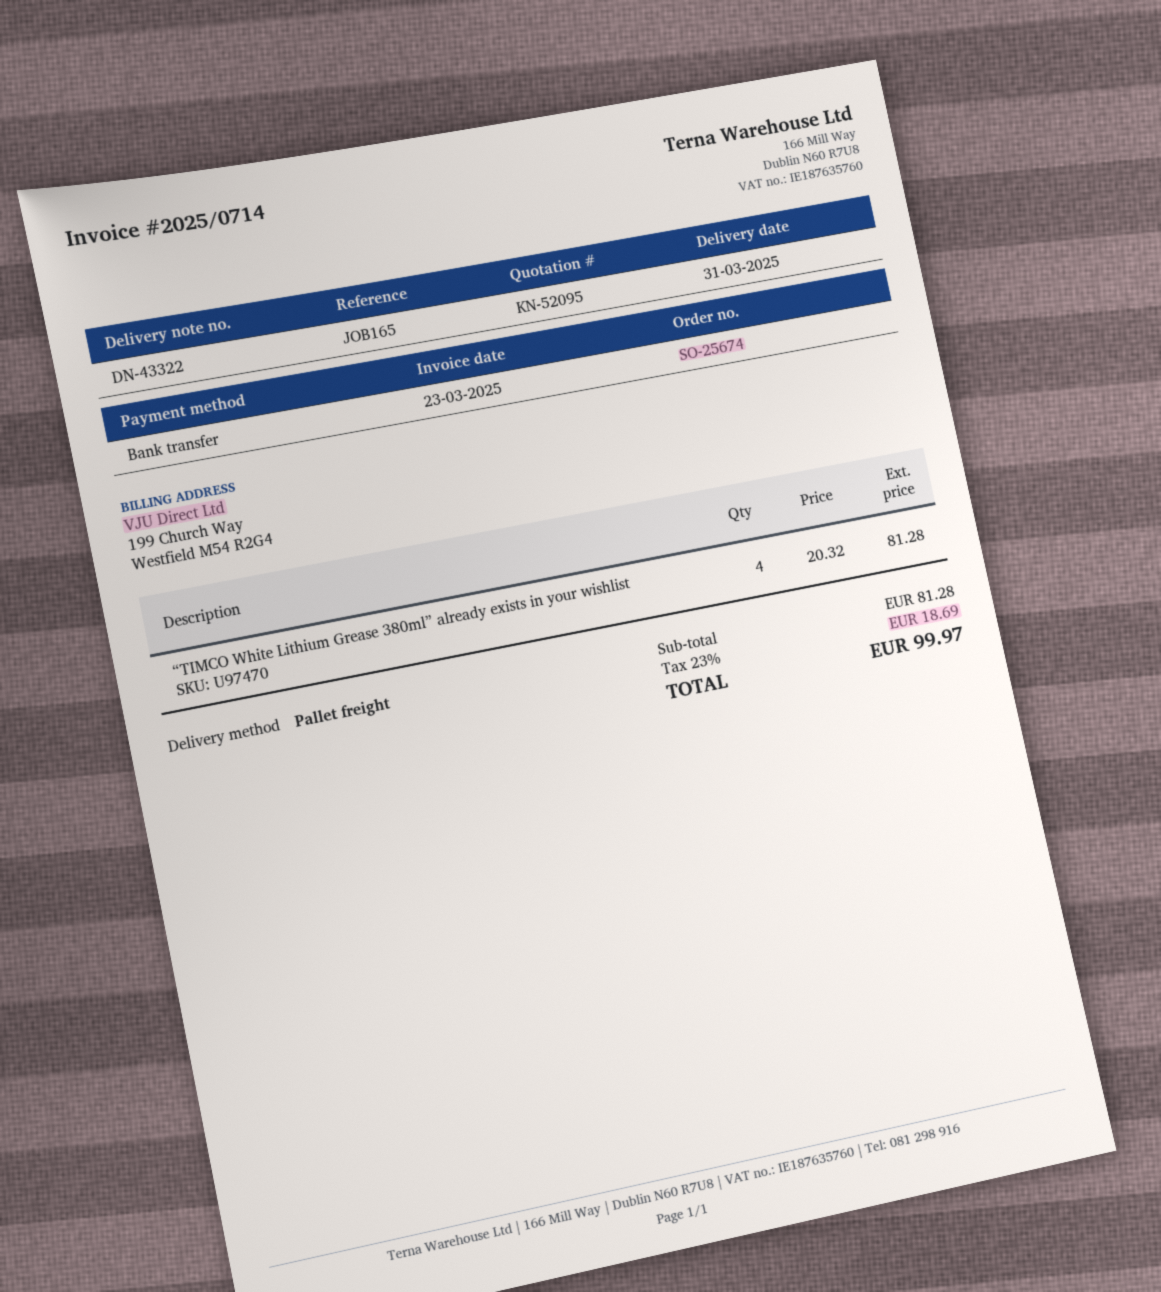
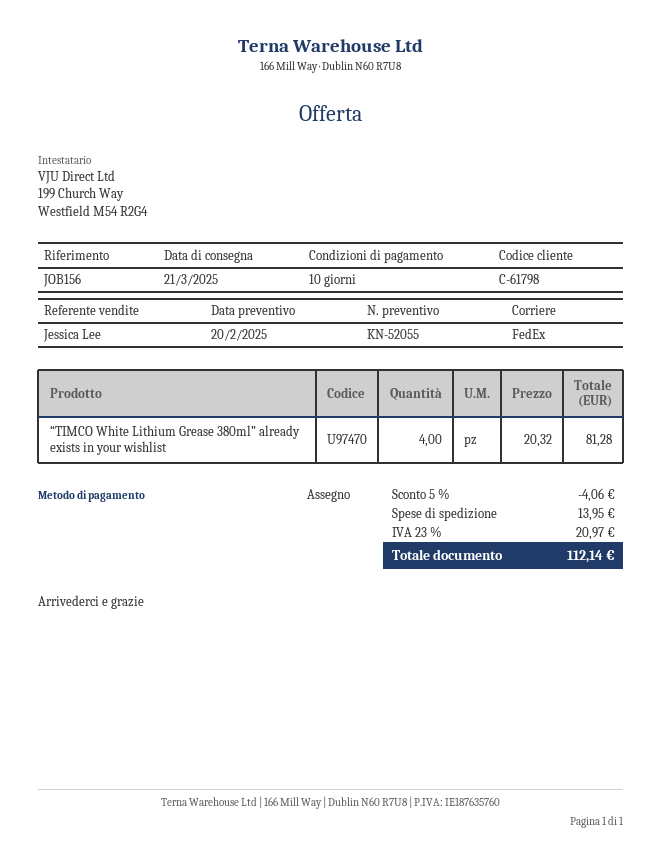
quote number: KN-52095 -> KN-52055
delivery date: 2025-03-31 -> 2025-03-21
reference: JOB165 -> JOB156
payment method: bank transfer -> cheque
shipping method: pallet freight -> FedEx
discount: none -> 5% = 4.06
shipping: none -> 13.95
tax: 23% = 18.69 -> 23% = 20.97
total: 99.97 -> 112.14

